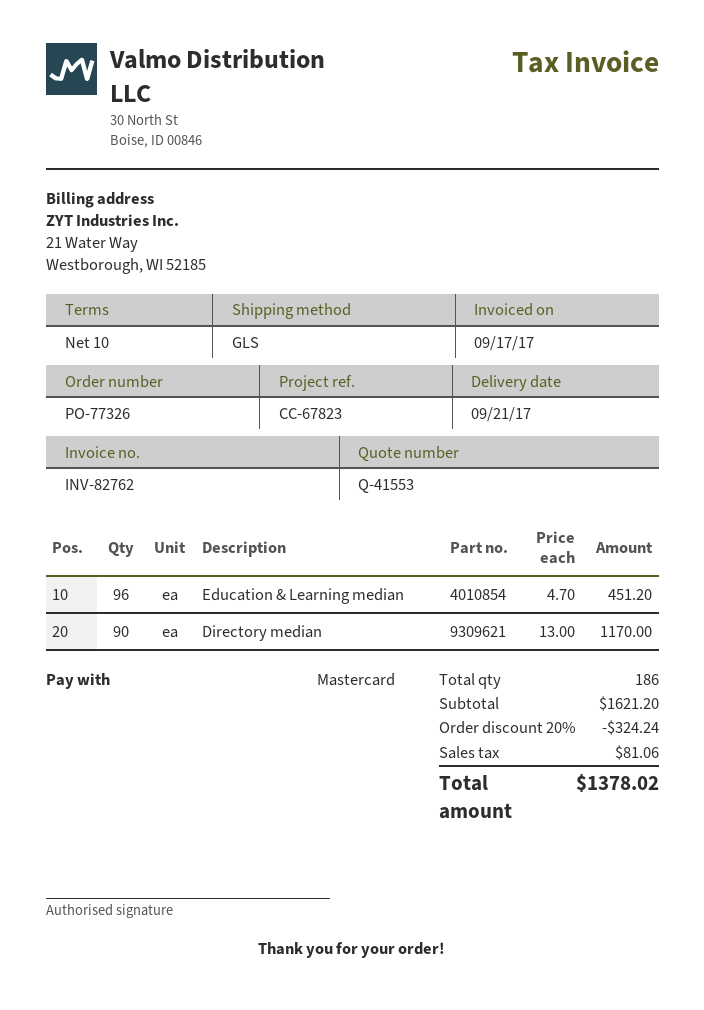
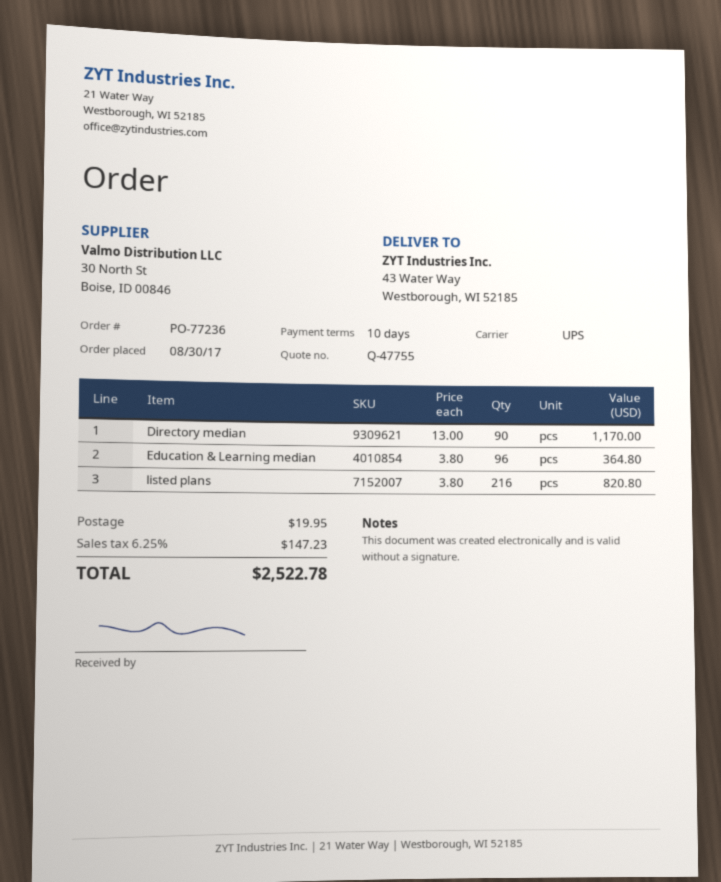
quote number: Q-41553 -> Q-47755
order number: PO-77326 -> PO-77236
shipping method: GLS -> UPS
Education & Learning median: 96 x 4.70 = 451.20 -> 96 x 3.80 = 364.80
listed plans: none -> 216 x 3.80 = 820.80
discount: 20% = 324.24 -> none
shipping: none -> 19.95
tax: 81.06 -> 147.23
total: 1378.02 -> 2522.78

